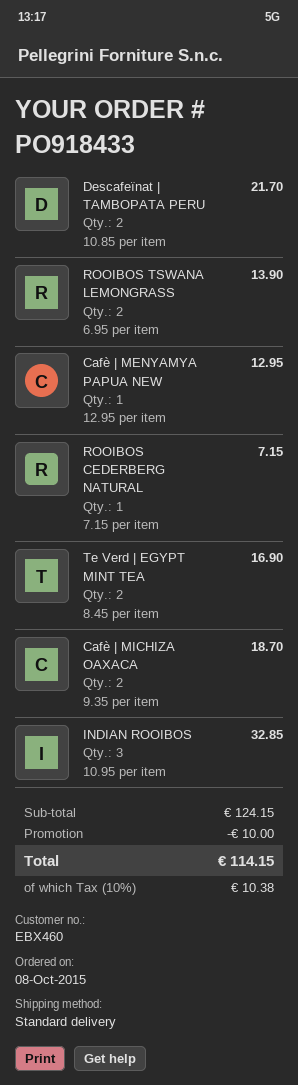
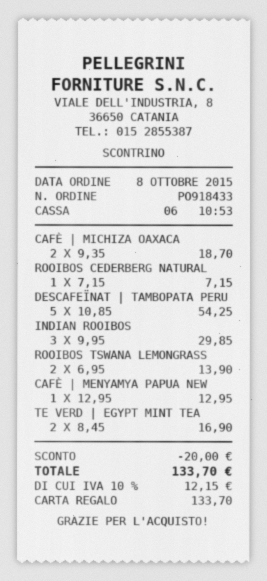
Descafeïnat | TAMBOPATA PERU: 2 x 10.85 = 21.70 -> 5 x 10.85 = 54.25
INDIAN ROOIBOS: 3 x 10.95 = 32.85 -> 3 x 9.95 = 29.85
discount: 10.00 -> 20.00
tax: 10% = 10.38 -> 10% = 12.15
total: 114.15 -> 133.70

